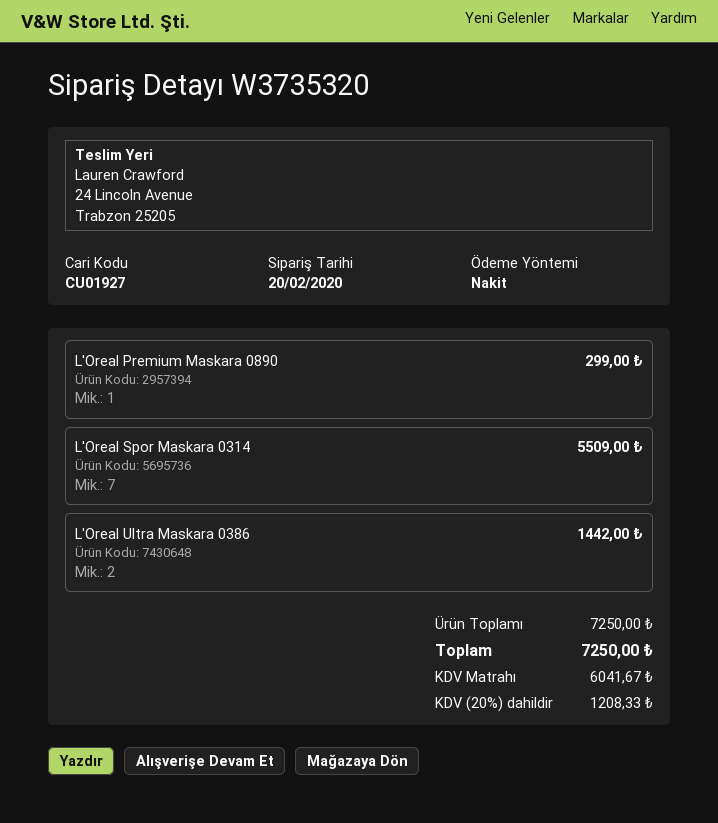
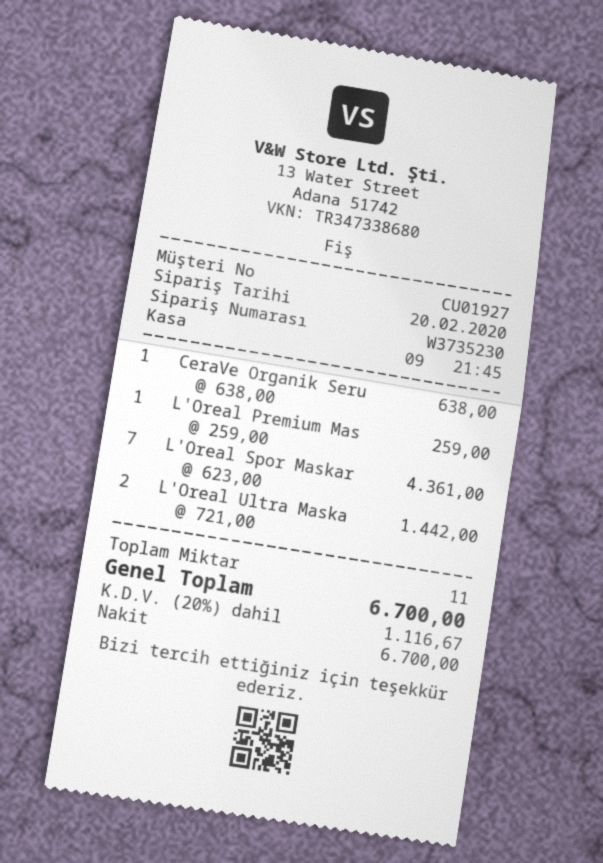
order number: W3735320 -> W3735230
L'Oreal Premium Maskara 0890: 1 for 299.00 -> 1 for 259.00
L'Oreal Spor Maskara 0314: 7 for 5509.00 -> 7 for 4361.00
CeraVe Organik Seru: none -> 1 for 638.00
tax: 20% = 1208.33 -> 20% = 1116.67
total: 7250.00 -> 6700.00

